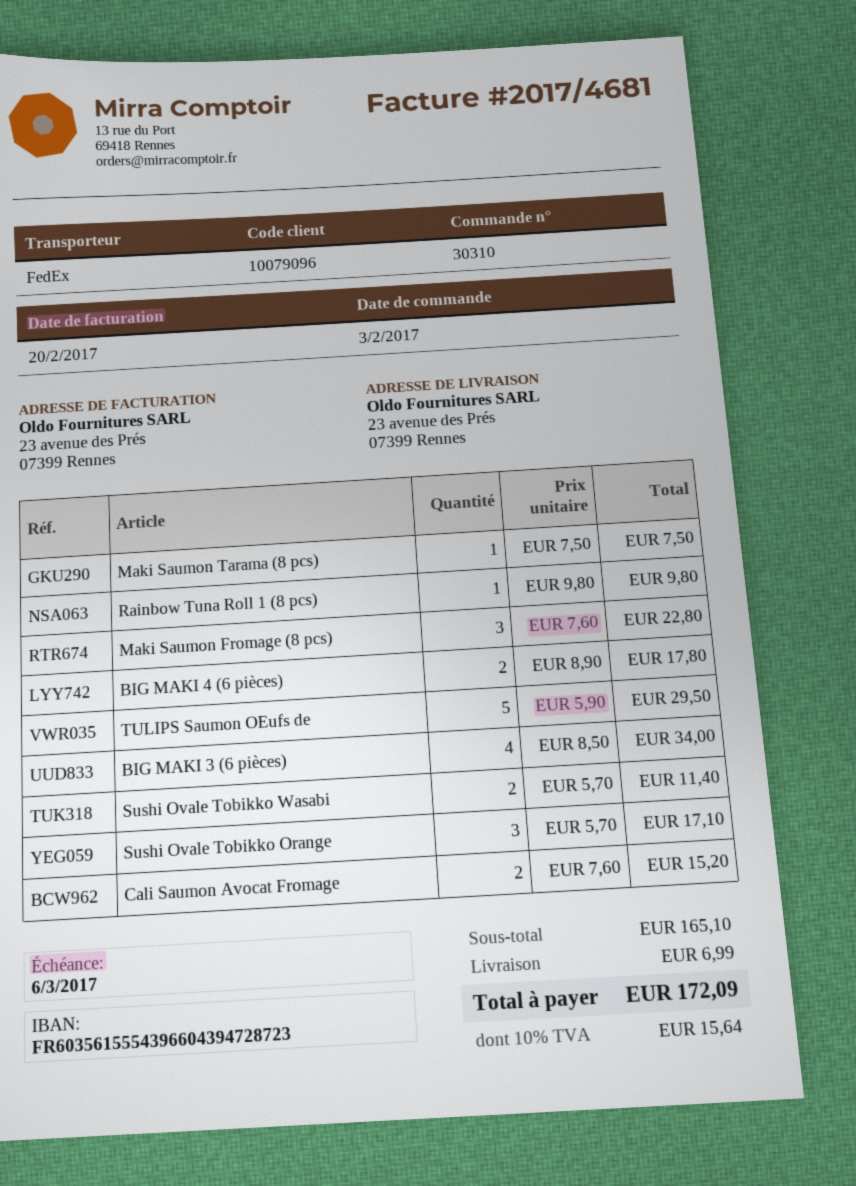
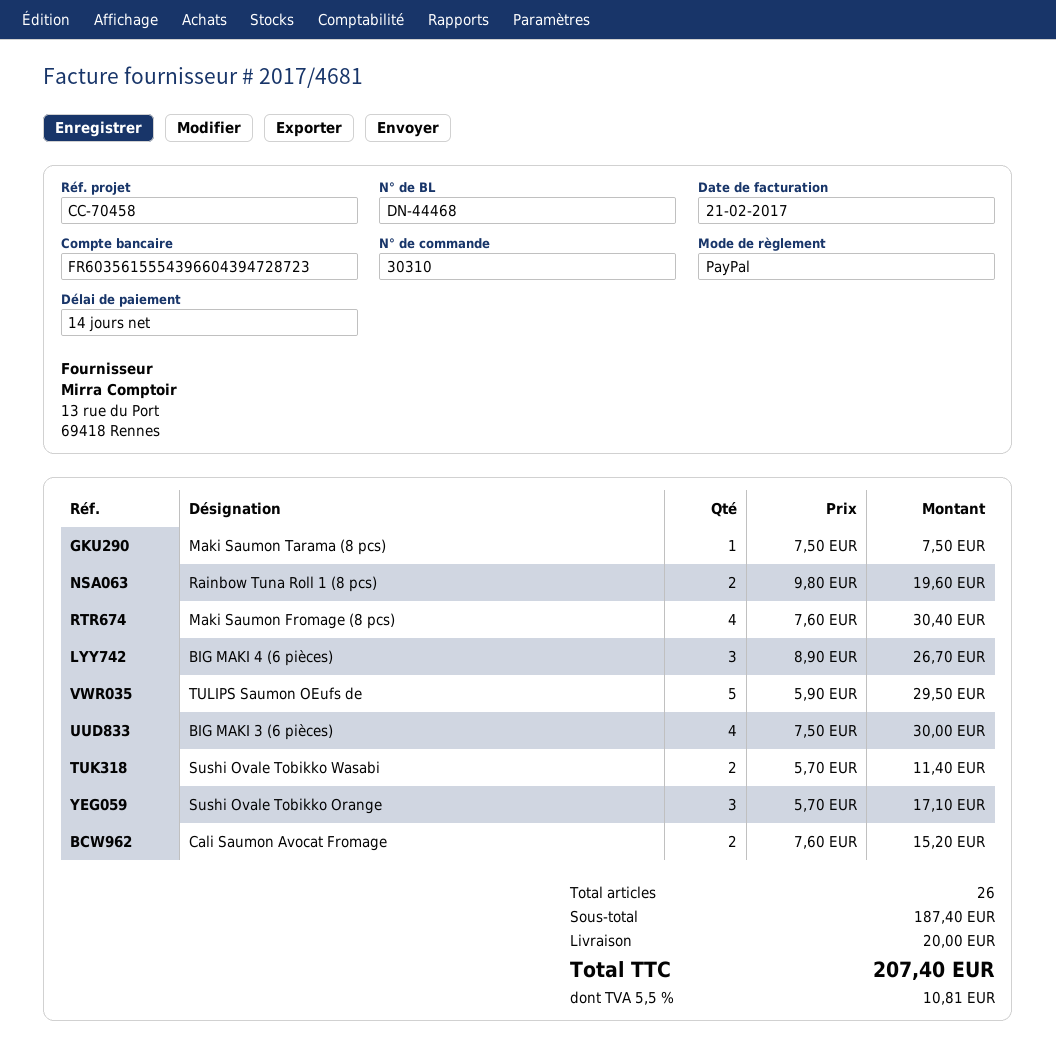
invoice date: 2017-02-20 -> 2017-02-21
Rainbow Tuna Roll 1 (8 pcs): 1 x 9.80 = 9.80 -> 2 x 9.80 = 19.60
Maki Saumon Fromage (8 pcs): 3 x 7.60 = 22.80 -> 4 x 7.60 = 30.40
BIG MAKI 4 (6 pièces): 2 x 8.90 = 17.80 -> 3 x 8.90 = 26.70
BIG MAKI 3 (6 pièces): 4 x 8.50 = 34.00 -> 4 x 7.50 = 30.00
subtotal: 165.10 -> 187.40
shipping: 6.99 -> 20.00
tax: 10% = 15.64 -> 5.5% = 10.81
total: 172.09 -> 207.40

